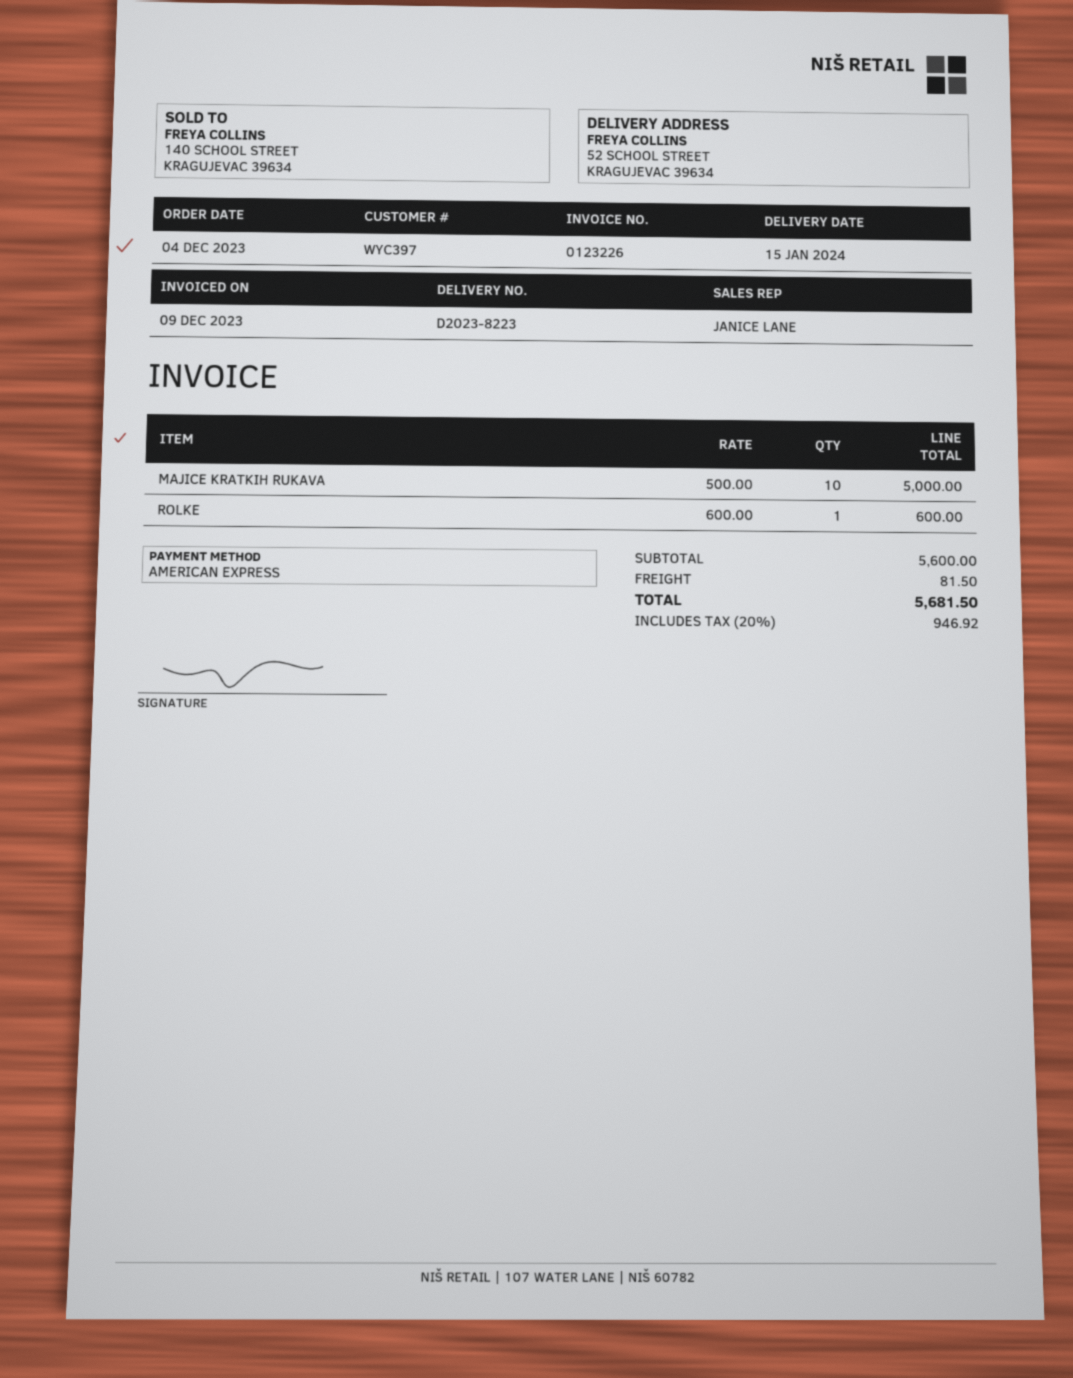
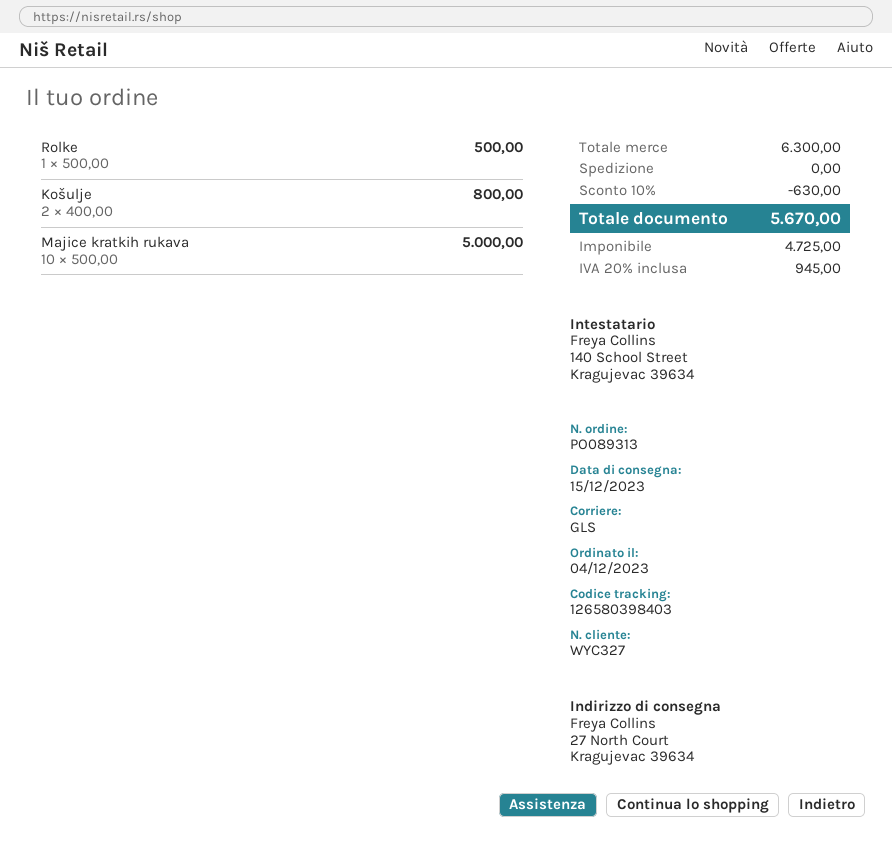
delivery date: 2024-01-15 -> 2023-12-15
customer number: WYC397 -> WYC327
ship to: 52 SCHOOL STREET, KRAGUJEVAC 39634 -> 27 North Court, Kragujevac 39634
ROLKE: 1 x 600.00 = 600.00 -> 1 x 500.00 = 500.00
Košulje: none -> 2 x 400.00 = 800.00
subtotal: 5600.00 -> 6300.00
discount: none -> 10% = 630.00
shipping: 81.50 -> 0.00
tax: 20% = 946.92 -> 20% = 945.00
total: 5681.50 -> 5670.00

